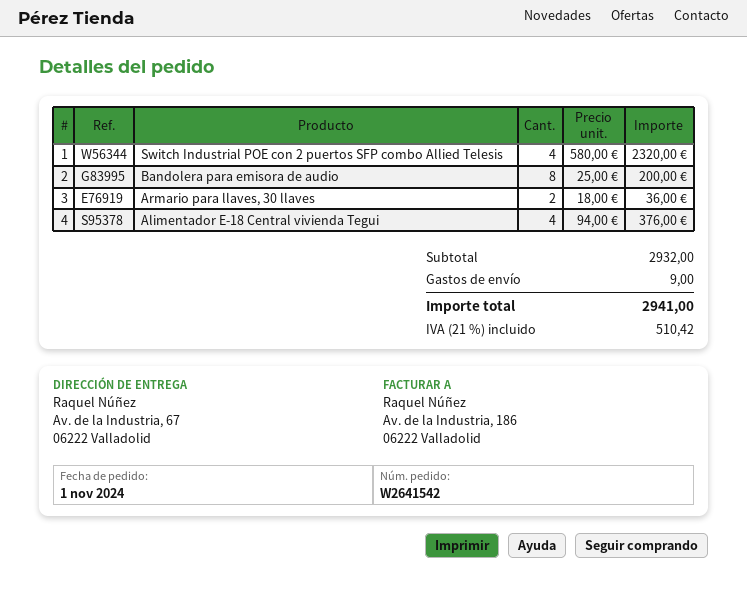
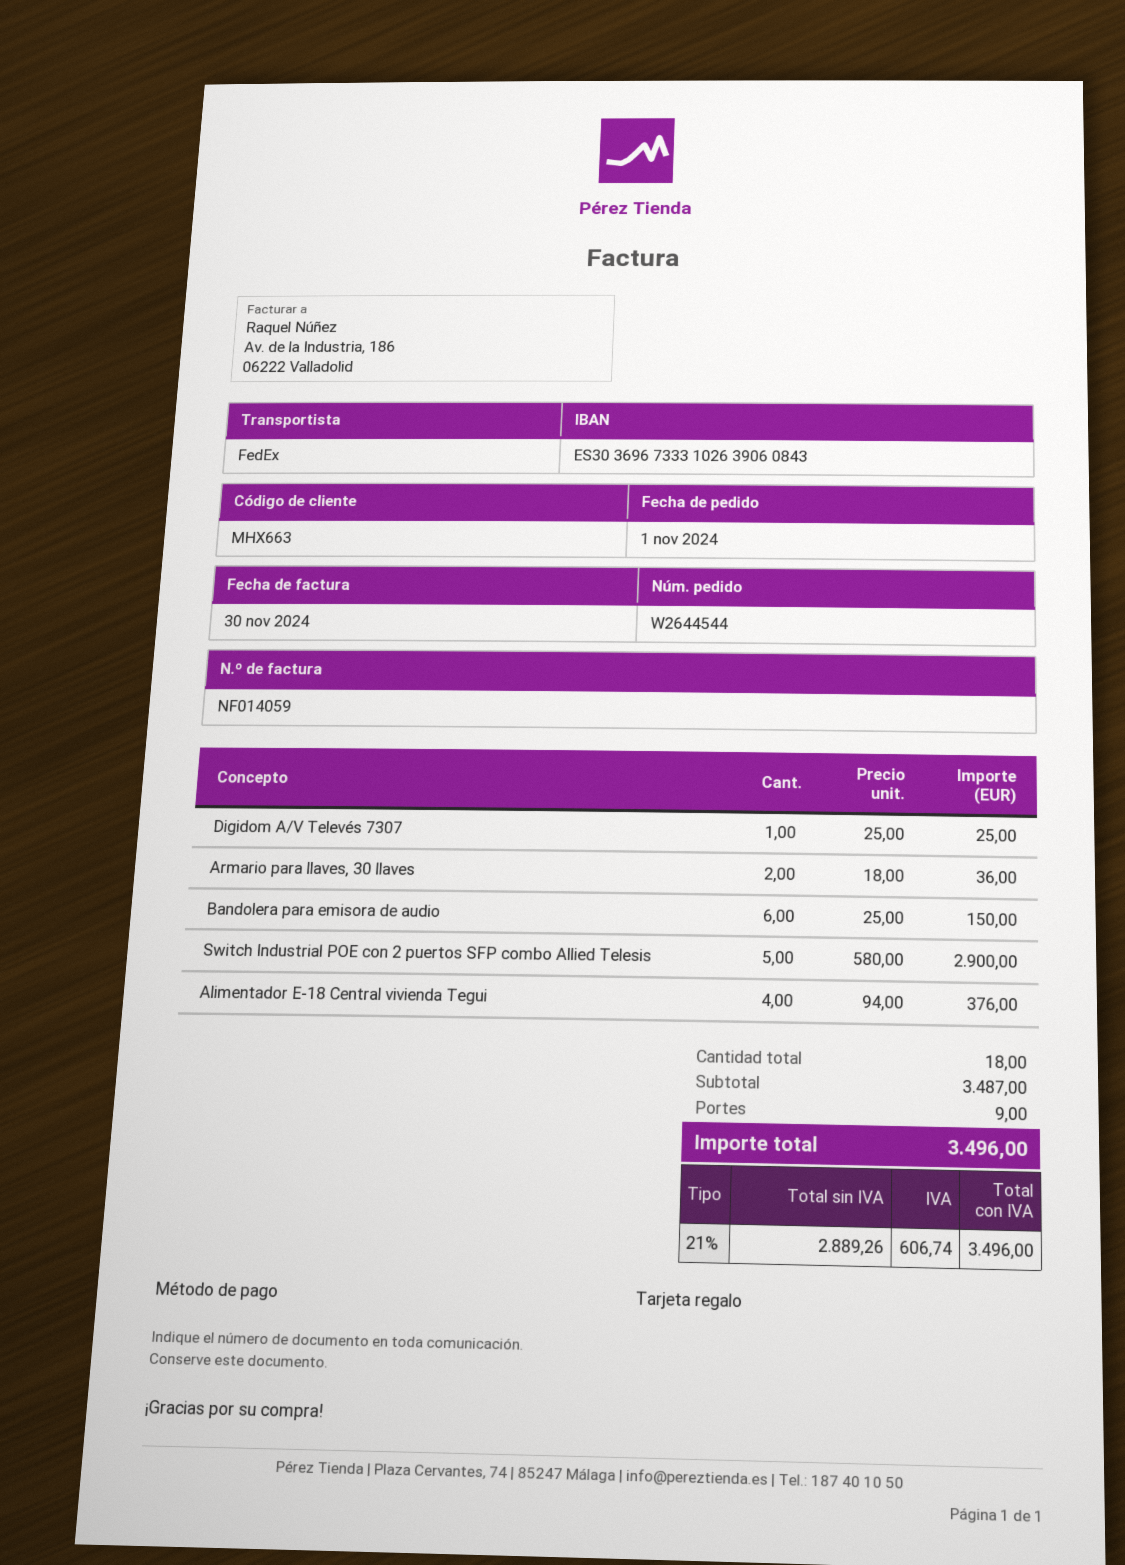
order number: W2641542 -> W2644544
Switch Industrial POE con 2 puertos SFP combo Allied Telesis: 4 x 580.00 = 2320.00 -> 5 x 580.00 = 2900.00
Bandolera para emisora de audio: 8 x 25.00 = 200.00 -> 6 x 25.00 = 150.00
Digidom A/V Televés 7307: none -> 1 x 25.00 = 25.00
subtotal: 2932.00 -> 3487.00
tax: 21% = 510.42 -> 21% = 606.74
total: 2941.00 -> 3496.00

